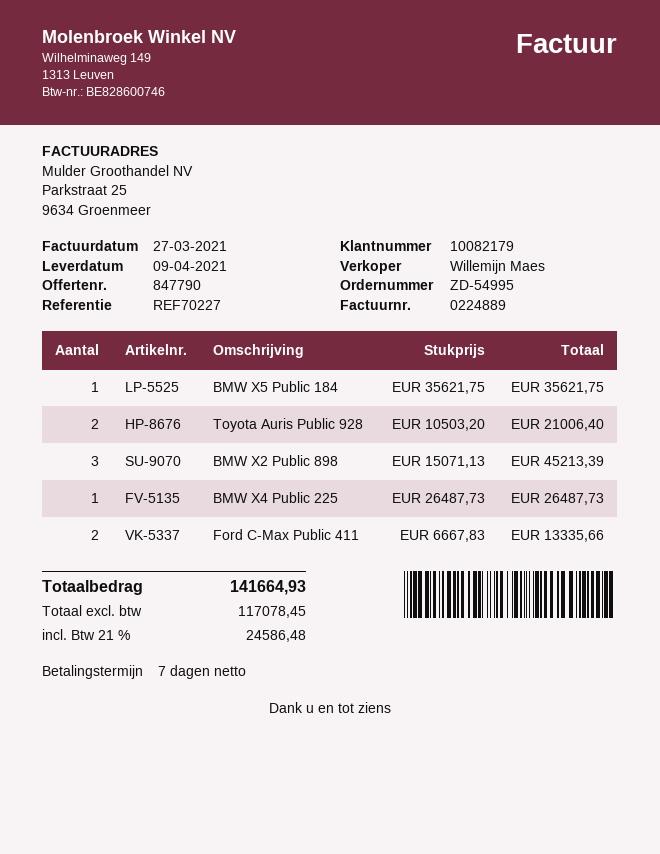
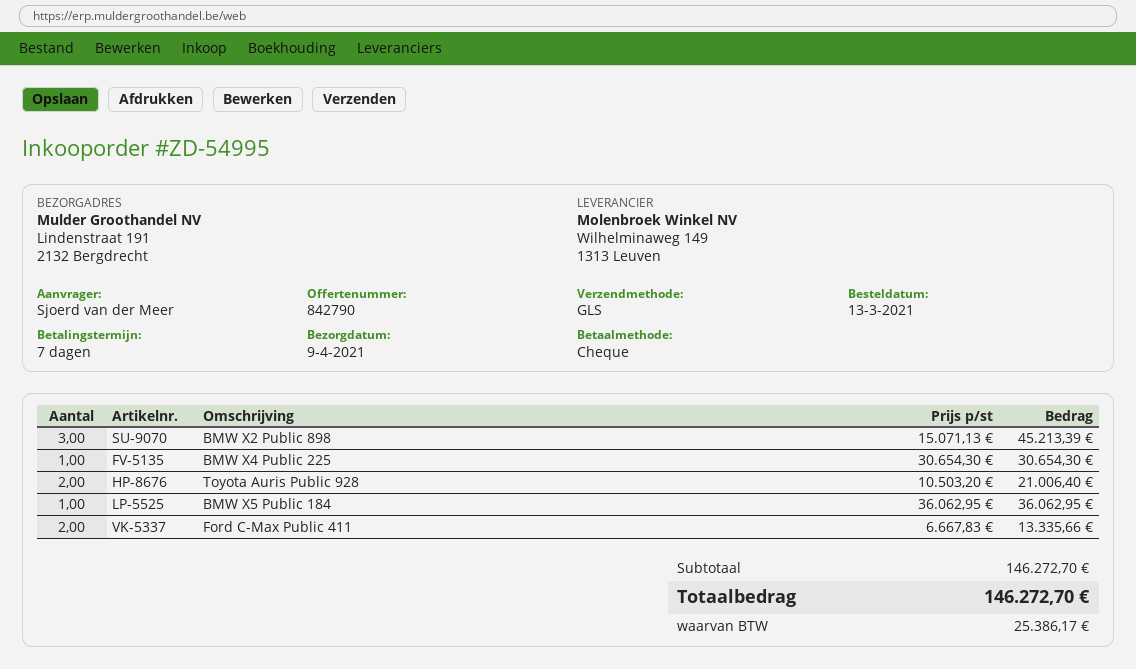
quote number: 847790 -> 842790
BMW X5 Public 184: 1 x 35621.75 = 35621.75 -> 1 x 36062.95 = 36062.95
BMW X4 Public 225: 1 x 26487.73 = 26487.73 -> 1 x 30654.30 = 30654.30
tax: 24586.48 -> 25386.17
total: 141664.93 -> 146272.70

